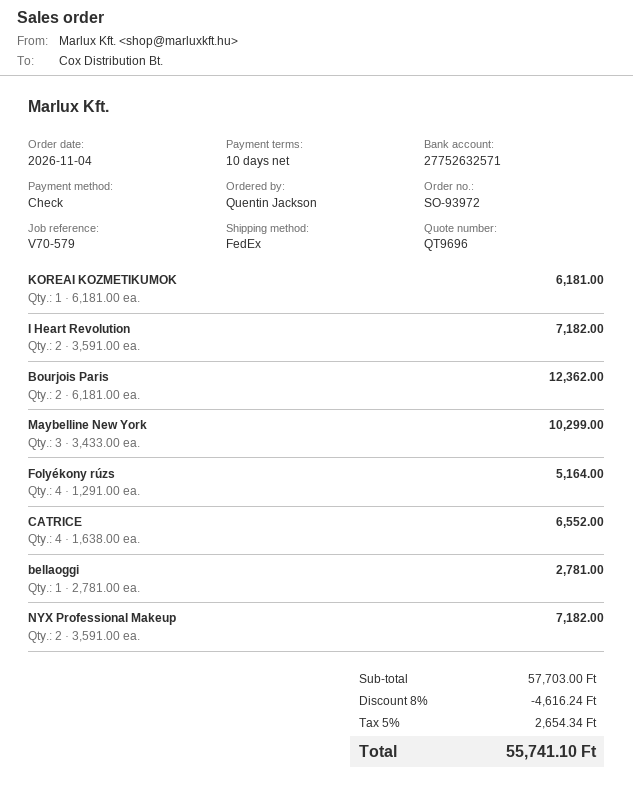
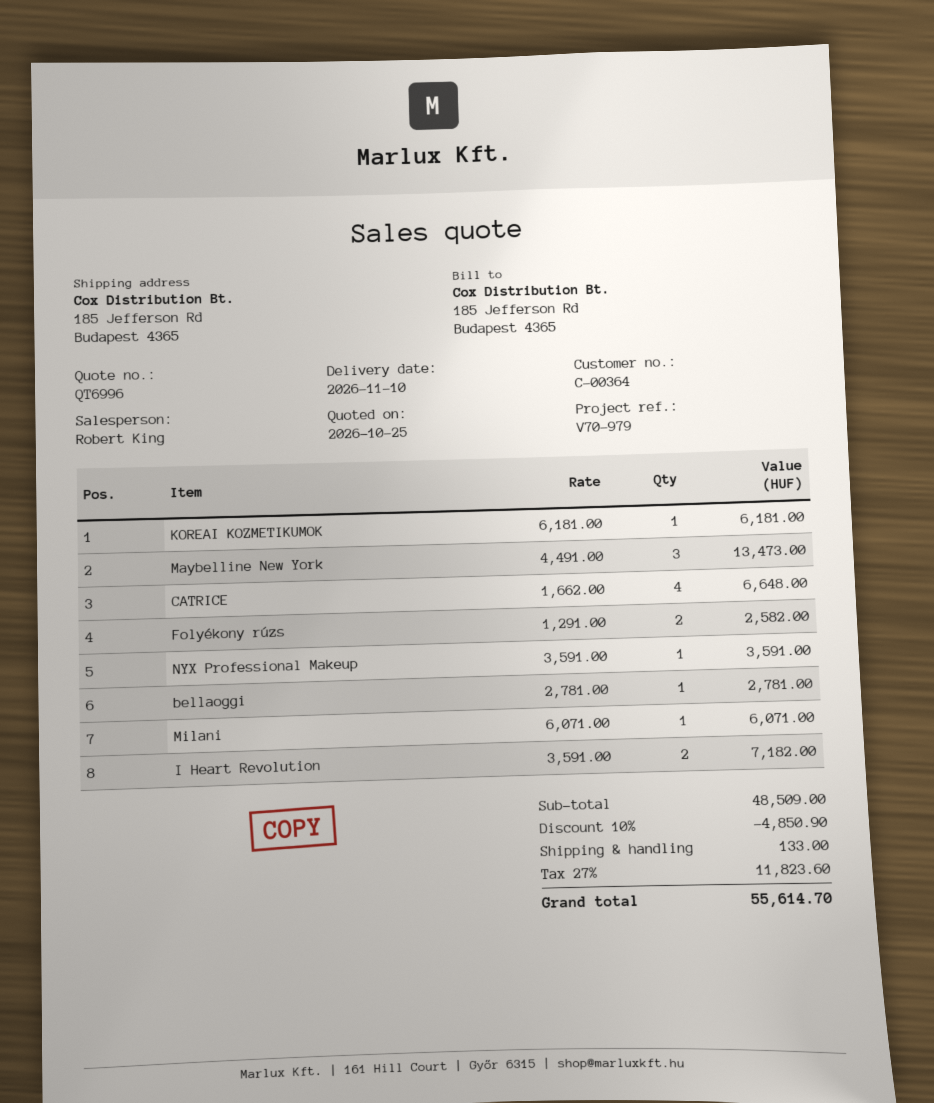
quote number: QT9696 -> QT6996
reference: V70-579 -> V70-979
Bourjois Paris: 2 x 6181.00 = 12362.00 -> none
Maybelline New York: 3 x 3433.00 = 10299.00 -> 3 x 4491.00 = 13473.00
Folyékony rúzs: 4 x 1291.00 = 5164.00 -> 2 x 1291.00 = 2582.00
CATRICE: 4 x 1638.00 = 6552.00 -> 4 x 1662.00 = 6648.00
NYX Professional Makeup: 2 x 3591.00 = 7182.00 -> 1 x 3591.00 = 3591.00
Milani: none -> 1 x 6071.00 = 6071.00
subtotal: 57703.00 -> 48509.00
discount: 8% = 4616.24 -> 10% = 4850.90
shipping: none -> 133.00
tax: 5% = 2654.34 -> 27% = 11823.60
total: 55741.10 -> 55614.70

